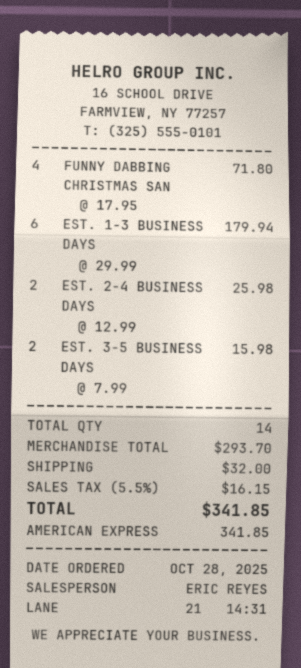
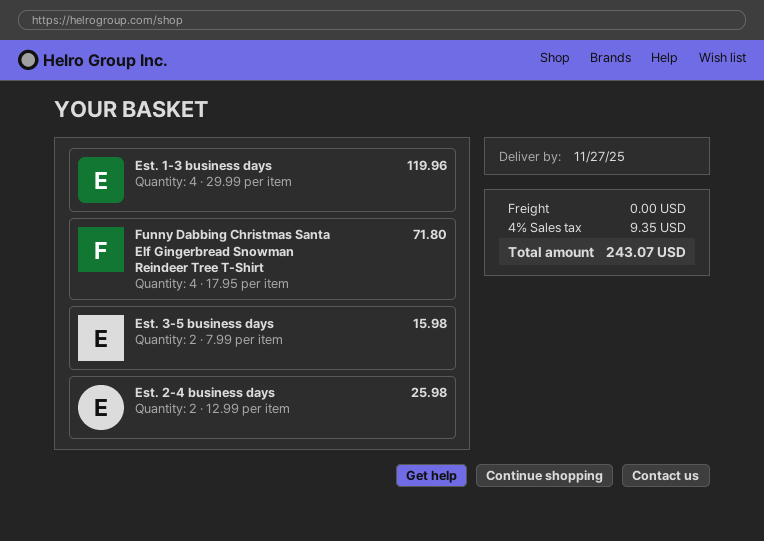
EST. 1-3 BUSINESS DAYS: 6 x 29.99 = 179.94 -> 4 x 29.99 = 119.96
shipping: 32.00 -> 0.00
tax: 5.5% = 16.15 -> 4% = 9.35
total: 341.85 -> 243.07

